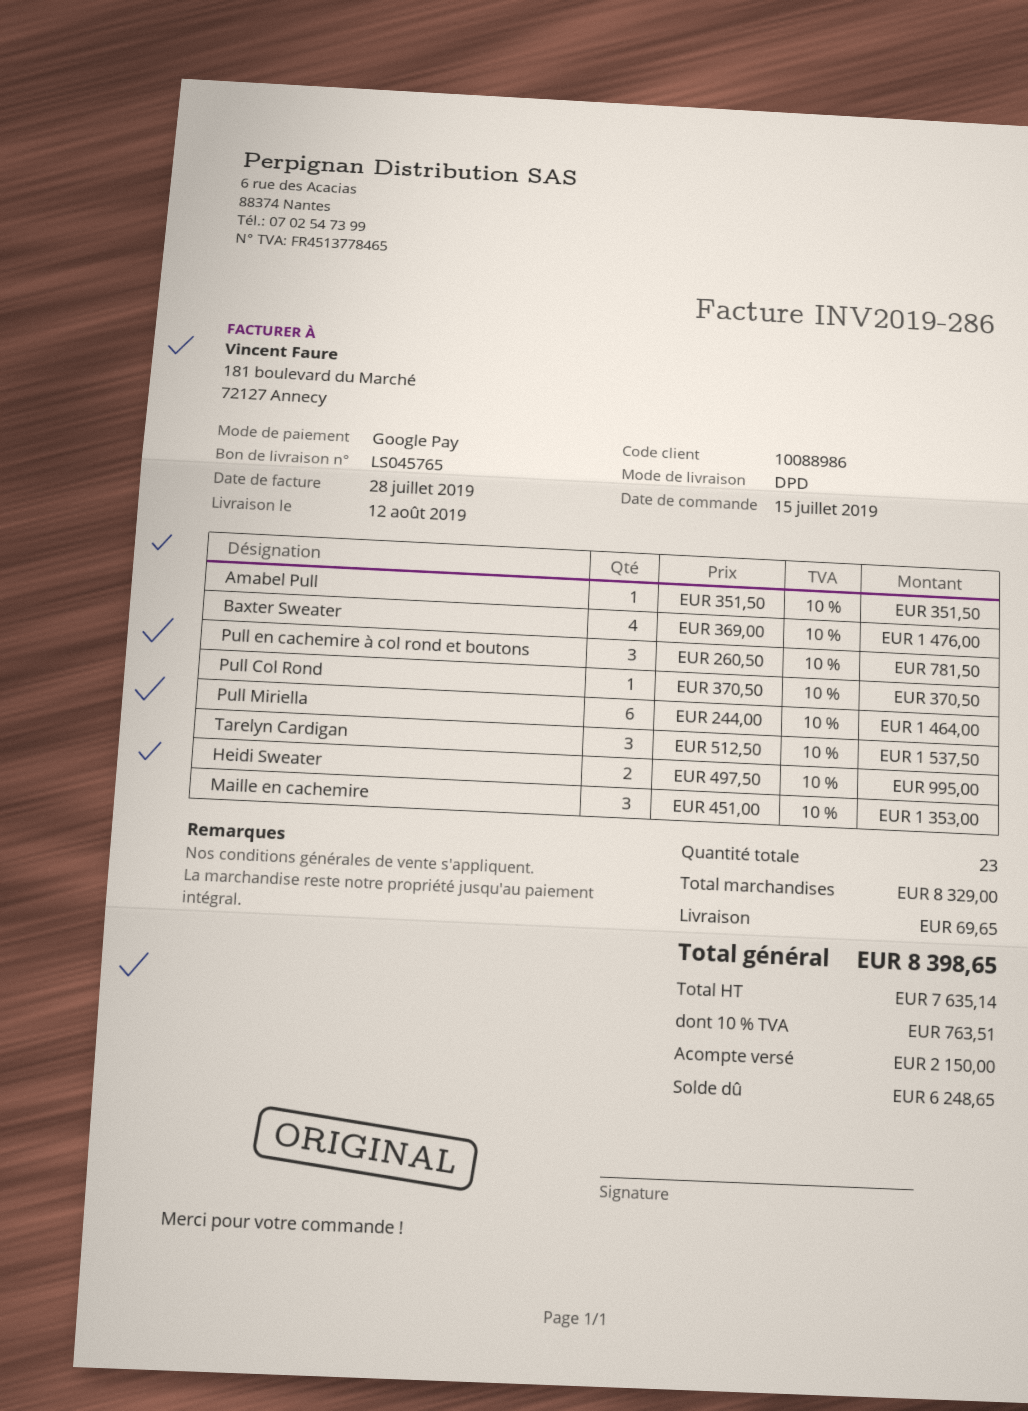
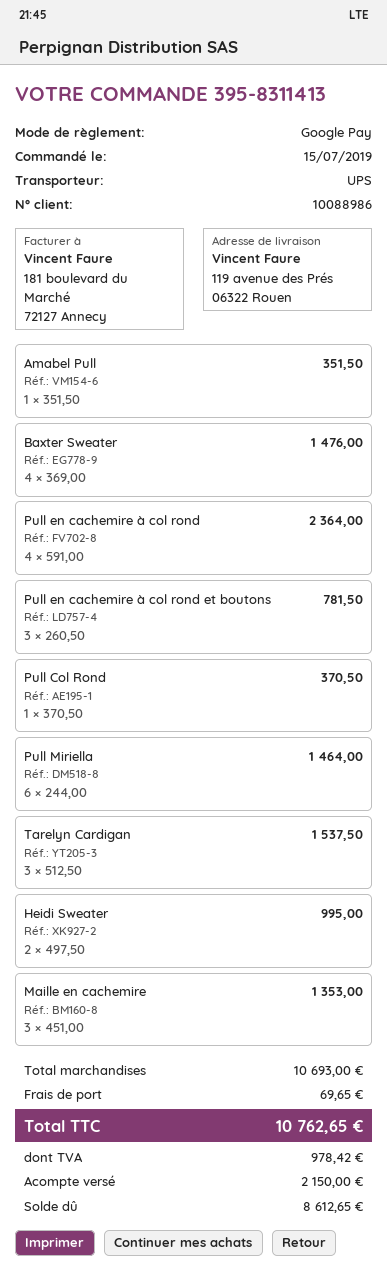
shipping method: DPD -> UPS
Pull en cachemire à col rond: none -> 4 x 591.00 = 2364.00
subtotal: 8329.00 -> 10693.00
tax: 763.51 -> 978.42
total: 8398.65 -> 10762.65
balance: 6248.65 -> 8612.65

